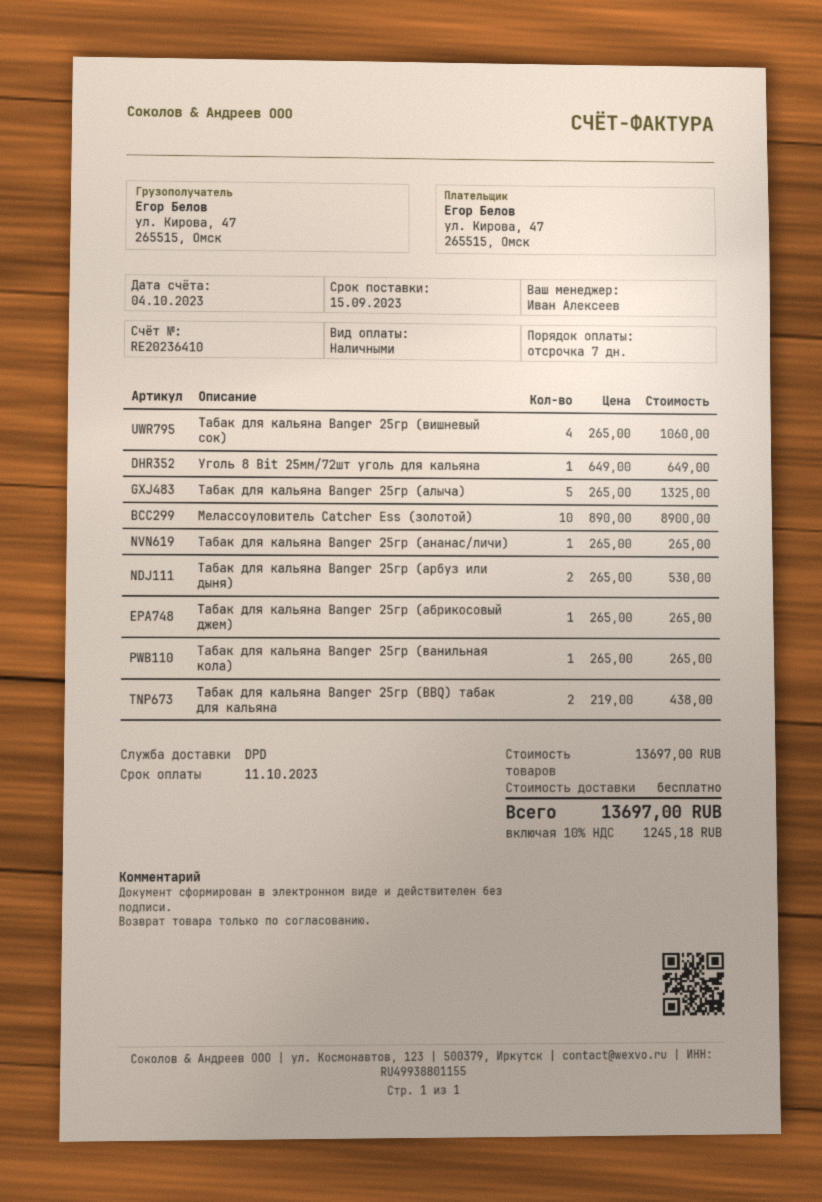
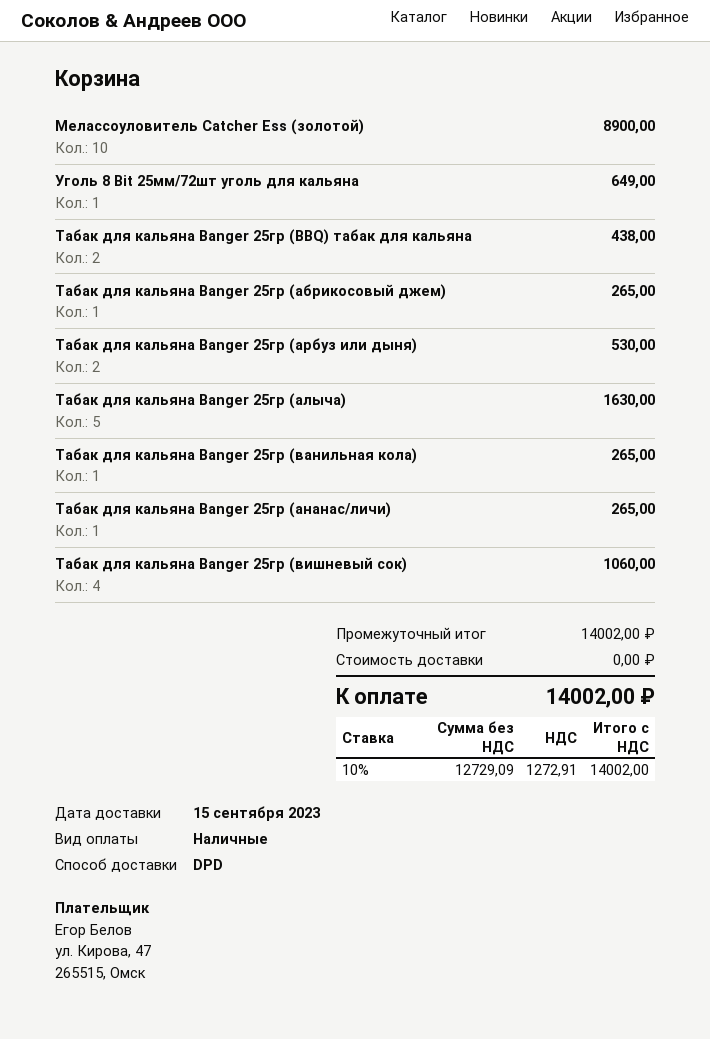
Табак для кальяна Banger 25гр (алыча): 5 for 1325.00 -> 5 for 1630.00
subtotal: 13697.00 -> 14002.00
tax: 10% = 1245.18 -> 10% = 1272.91
total: 13697.00 -> 14002.00

